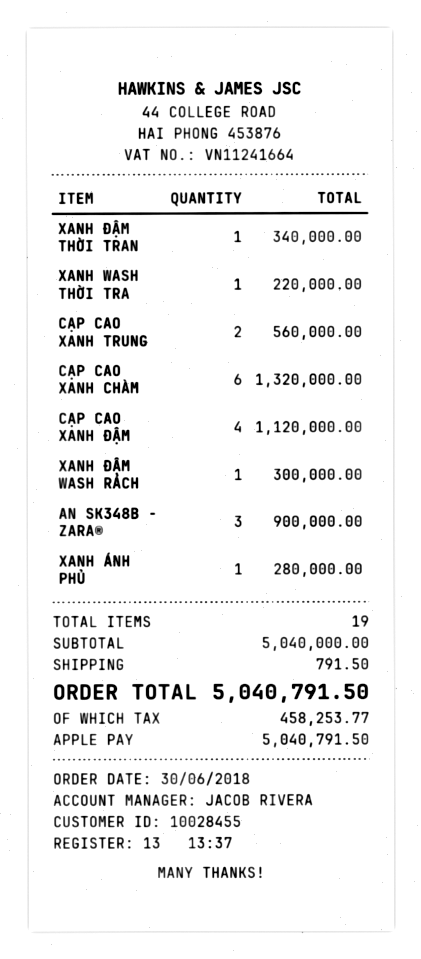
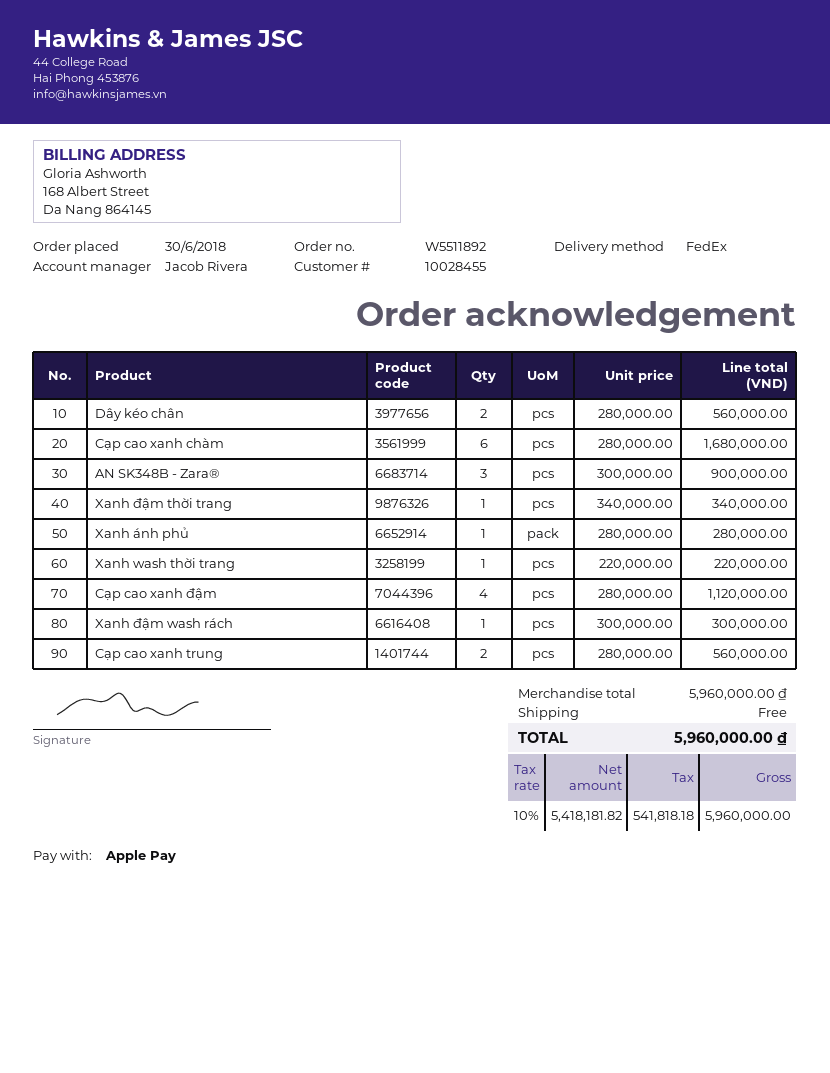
CẠP CAO XANH CHÀM: 6 for 1320000.00 -> 6 for 1680000.00
Dây kéo chân: none -> 2 for 560000.00
subtotal: 5040000.00 -> 5960000.00
shipping: 791.50 -> 0.00
tax: 458253.77 -> 541818.18
total: 5040791.50 -> 5960000.00

